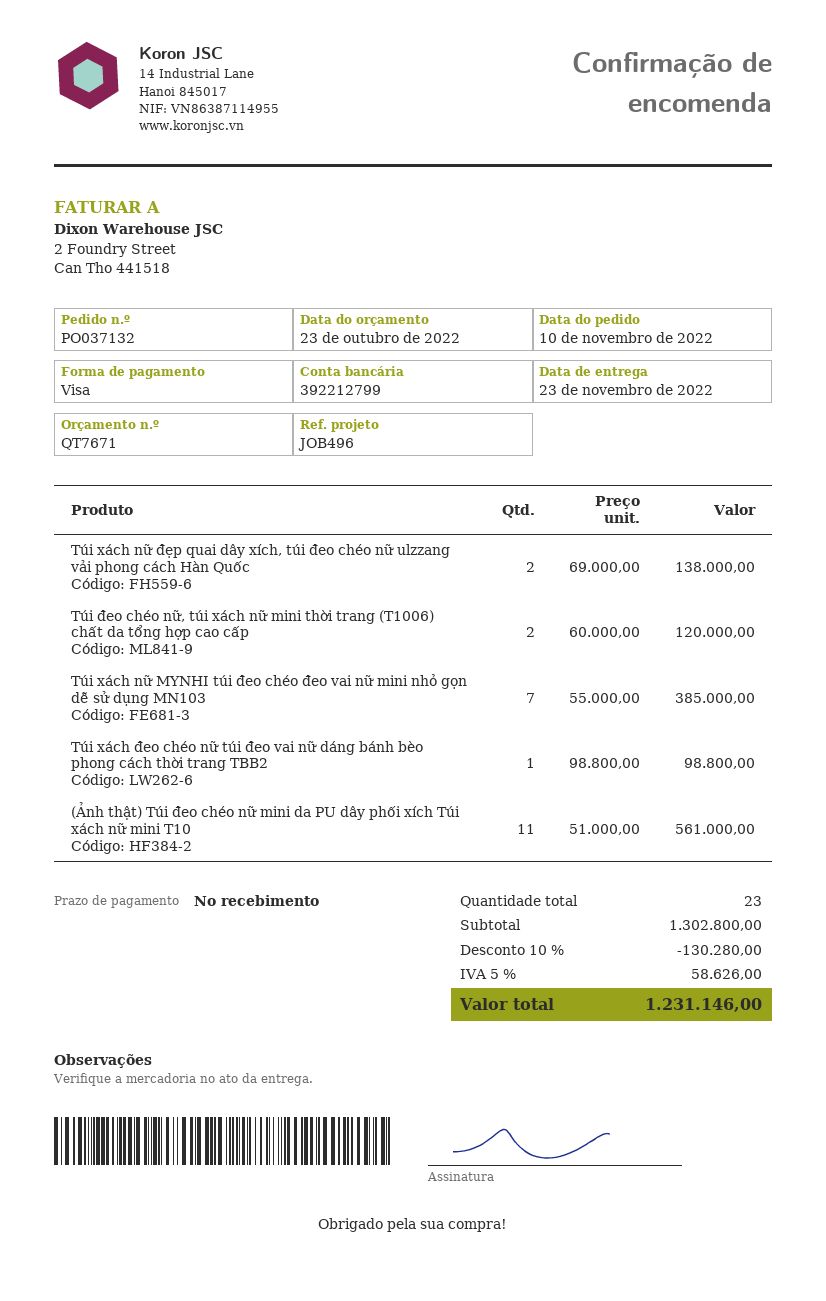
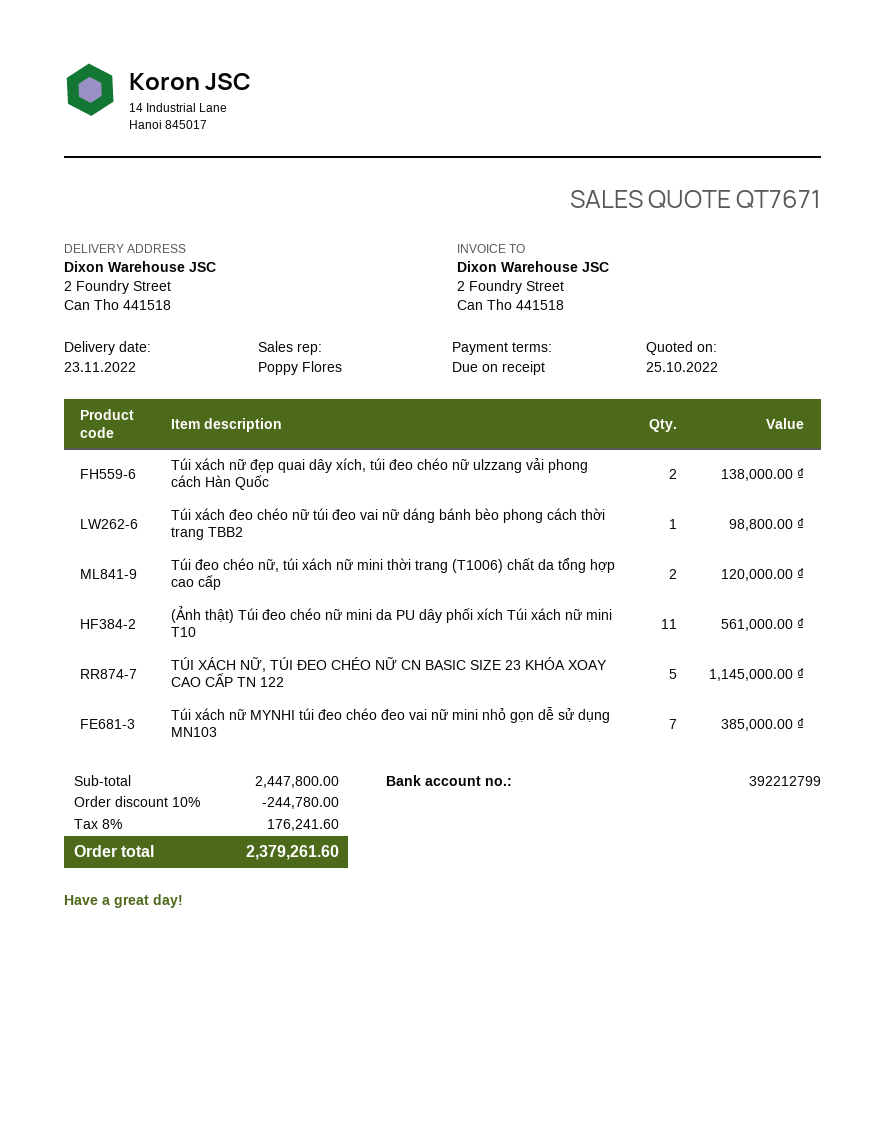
quote date: 2022-10-23 -> 2022-10-25
TÚI XÁCH NỮ, TÚI ĐEO CHÉO NỮ CN BASIC SIZE 23 KHÓA XOAY CAO CẤP TN 122: none -> 5 for 1145000.00
subtotal: 1302800.00 -> 2447800.00
discount: 10% = 130280.00 -> 10% = 244780.00
tax: 5% = 58626.00 -> 8% = 176241.60
total: 1231146.00 -> 2379261.60

